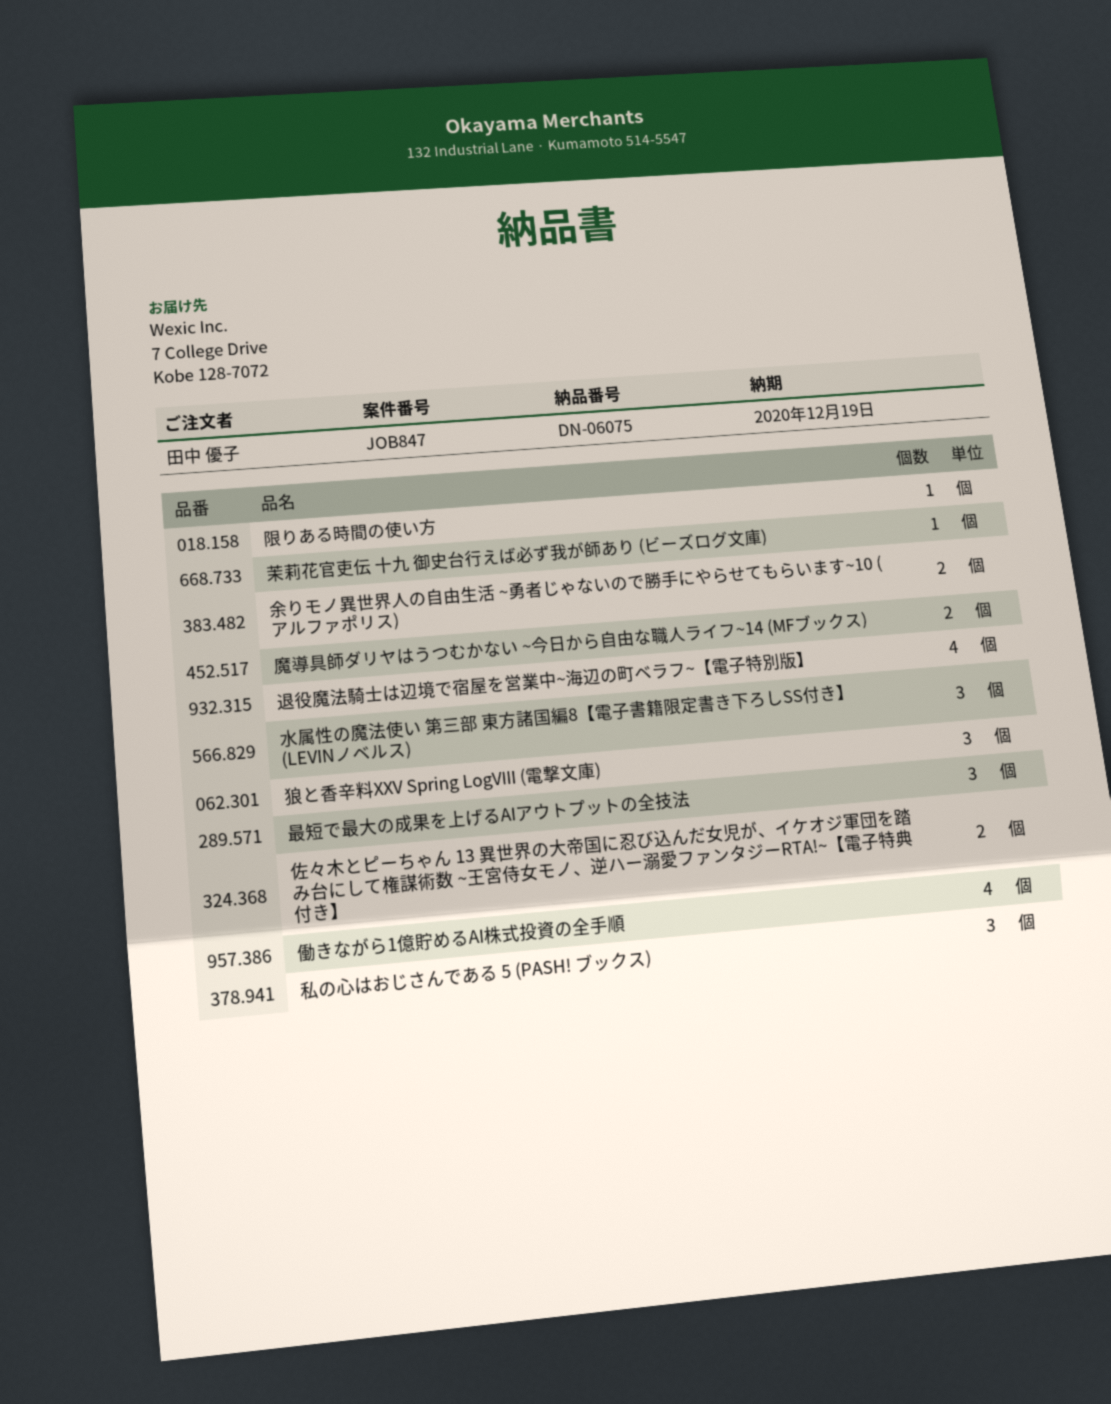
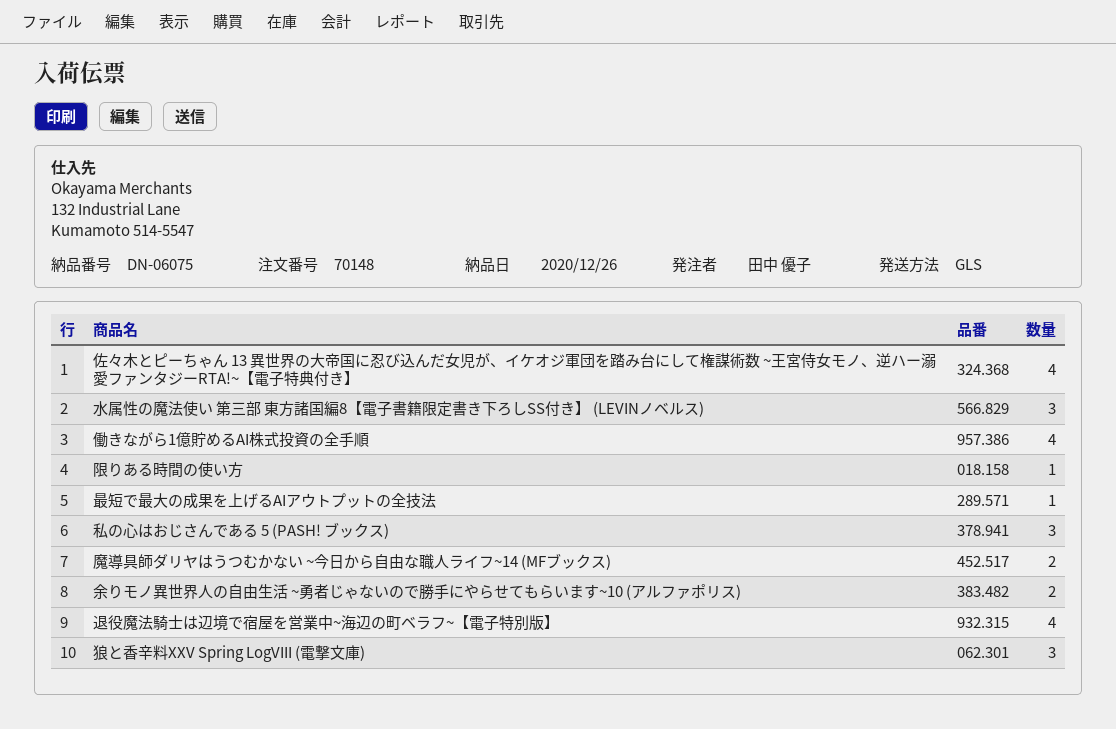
delivery date: 2020-12-19 -> 2020-12-26
茉莉花官吏伝 十九 御史台行えば必ず我が師あり (ビーズログ文庫): 1 -> none
最短で最大の成果を上げるAIアウトプットの全技法: 3 -> 1
佐々木とピーちゃん 13 異世界の大帝国に忍び込んだ女児が、イケオジ軍団を踏み台にして権謀術数 ~王宮侍女モノ、逆ハー溺愛ファンタジーRTA!~【電子特典付き】: 2 -> 4

